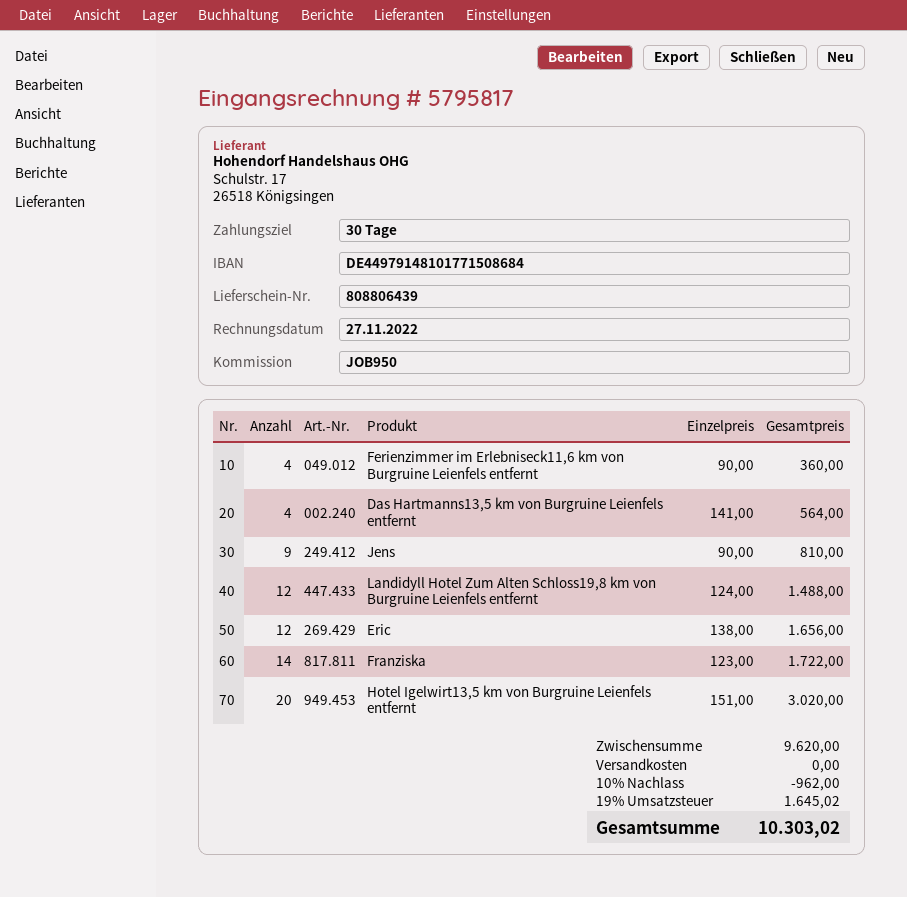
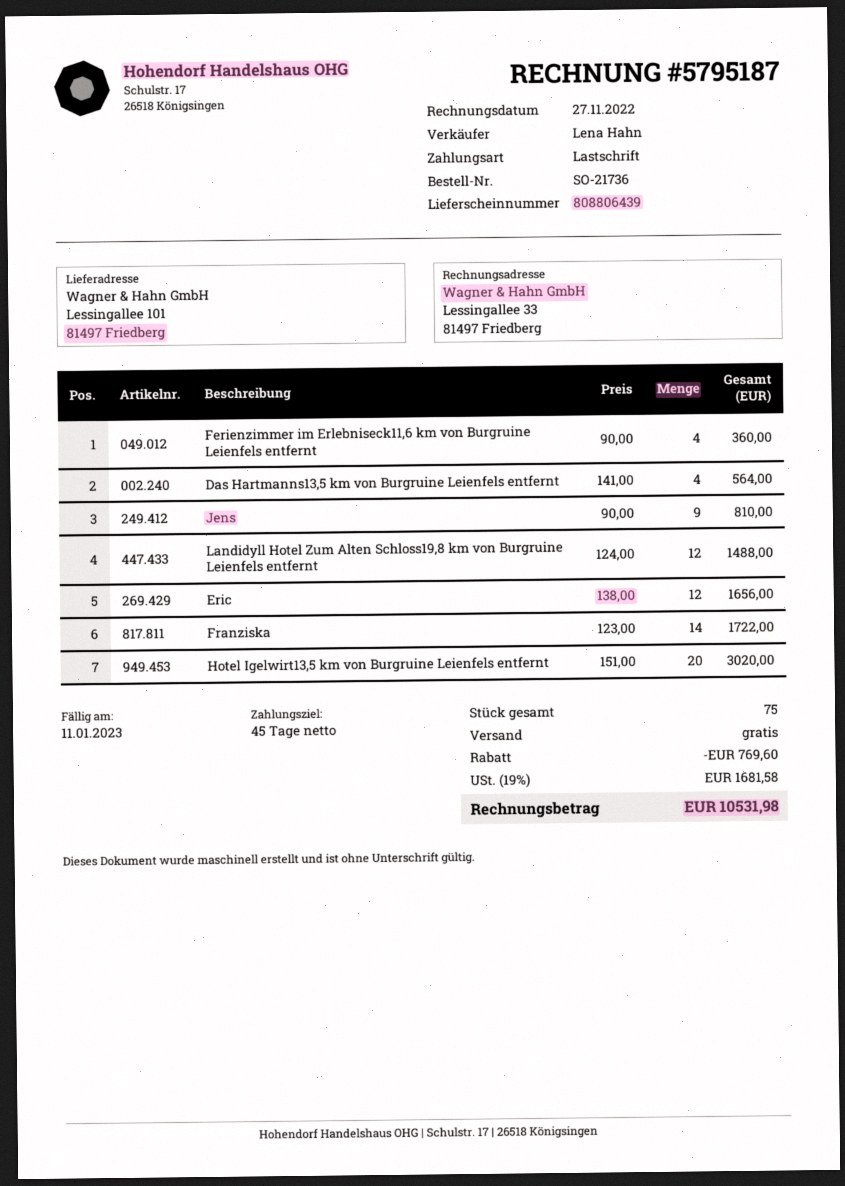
invoice number: 5795817 -> 5795187
payment terms: 30 days -> 45 days
discount: 962.00 -> 769.60
tax: 19% = 1645.02 -> 19% = 1681.58
total: 10303.02 -> 10531.98

